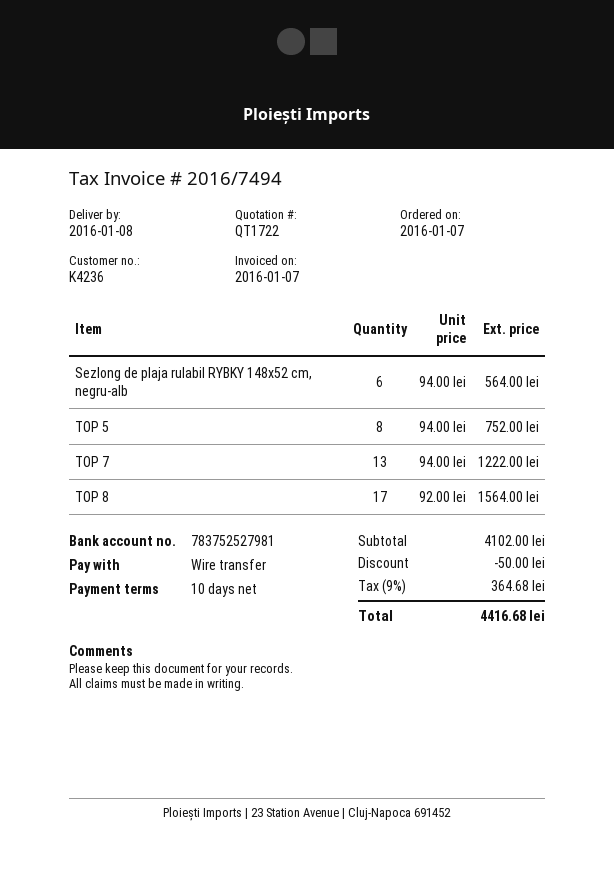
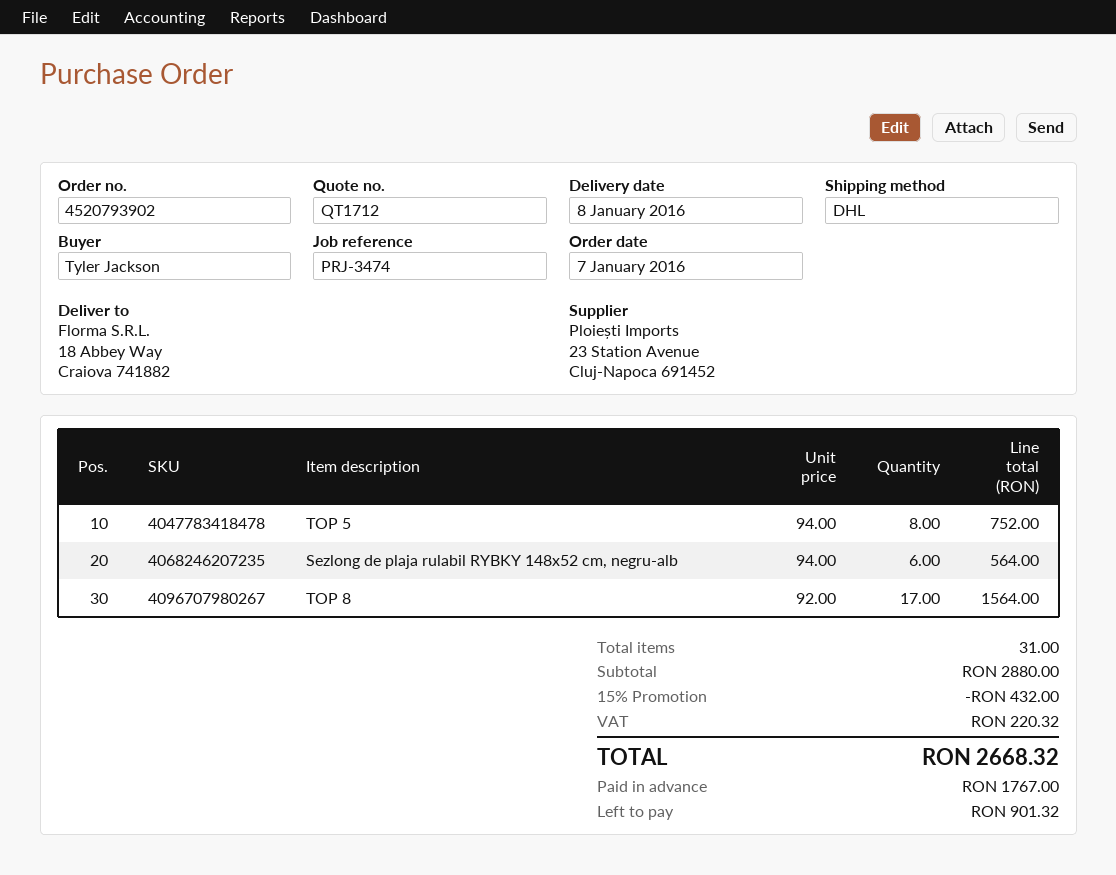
quote number: QT1722 -> QT1712
TOP 7: 13 x 94.00 = 1222.00 -> none
subtotal: 4102.00 -> 2880.00
discount: 50.00 -> 432.00
tax: 364.68 -> 220.32
total: 4416.68 -> 2668.32

